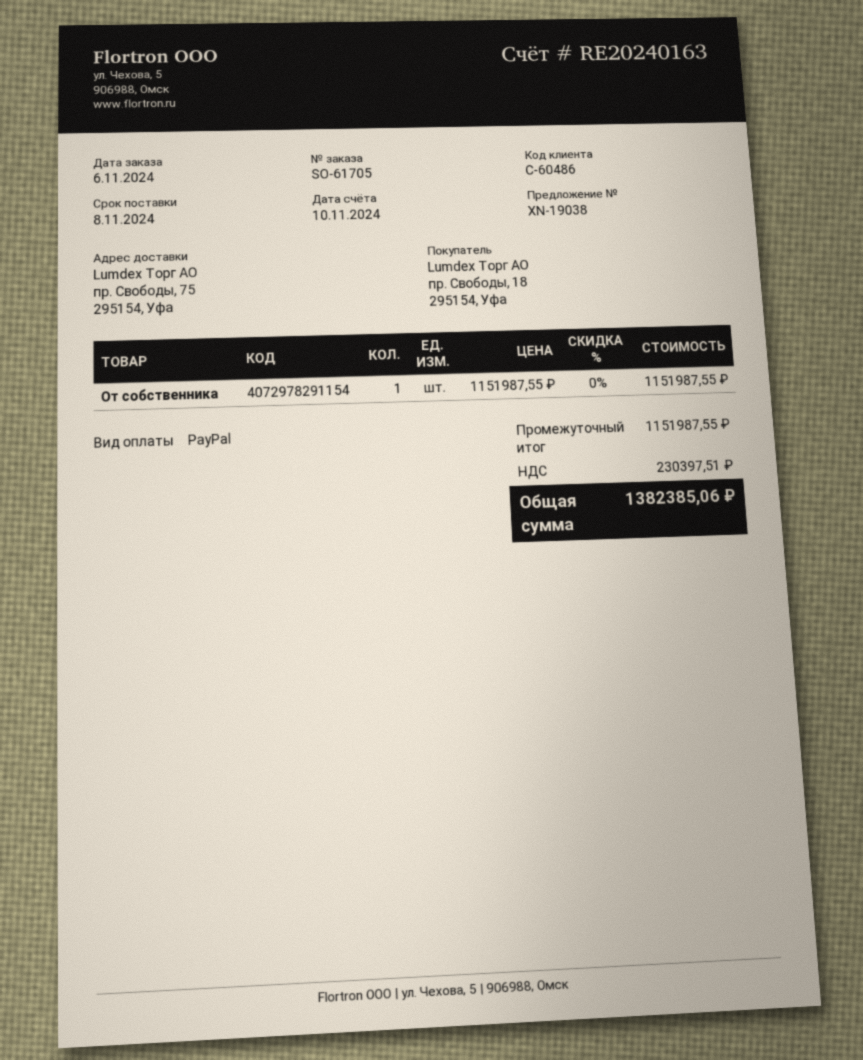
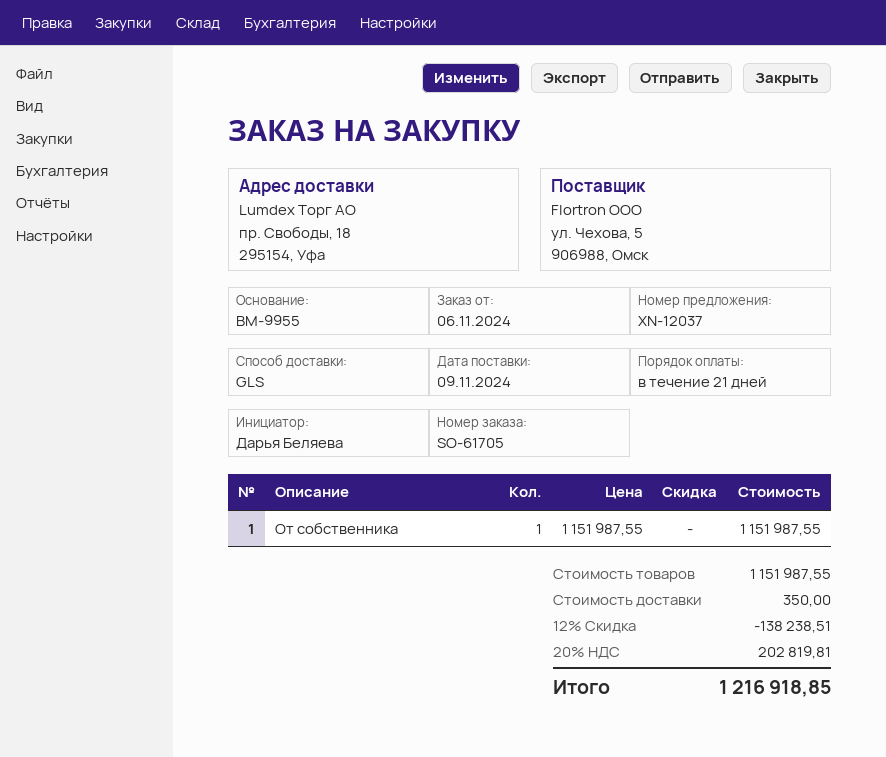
quote number: XN-19038 -> XN-12037
delivery date: 2024-11-08 -> 2024-11-09
ship to: пр. Свободы, 75, 295154, Уфа -> пр. Свободы, 18, 295154, Уфа
discount: none -> 12% = 138238.51
shipping: none -> 350.00
tax: 230397.51 -> 202819.81
total: 1382385.06 -> 1216918.85

